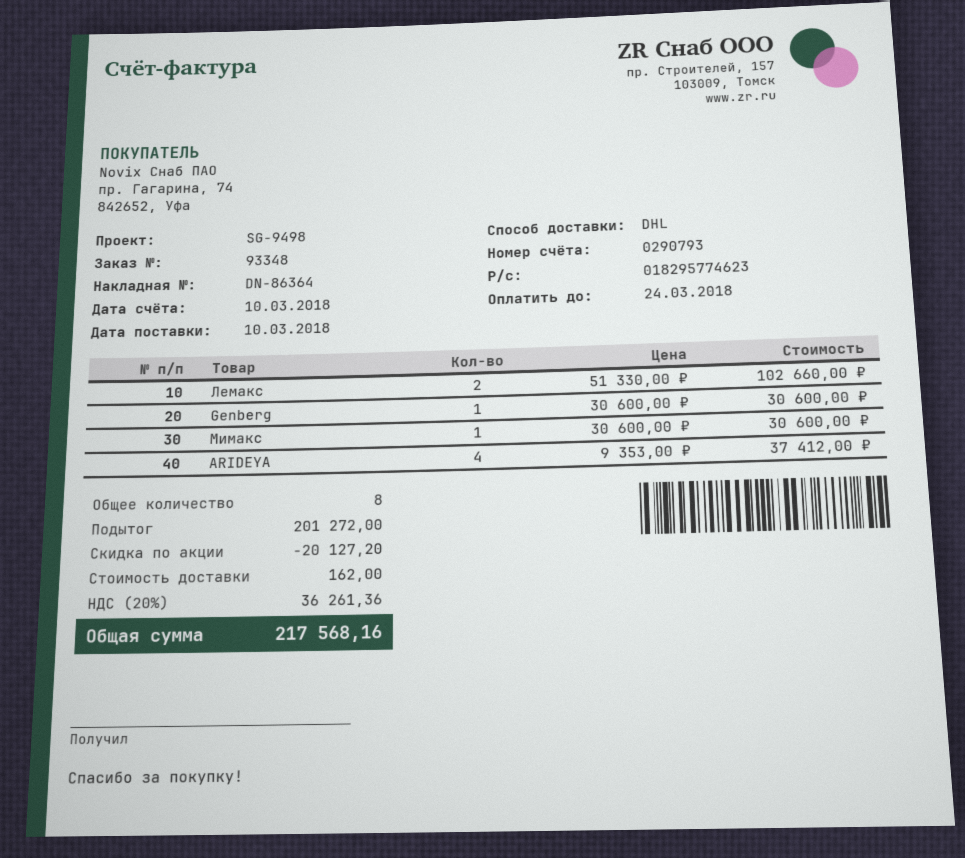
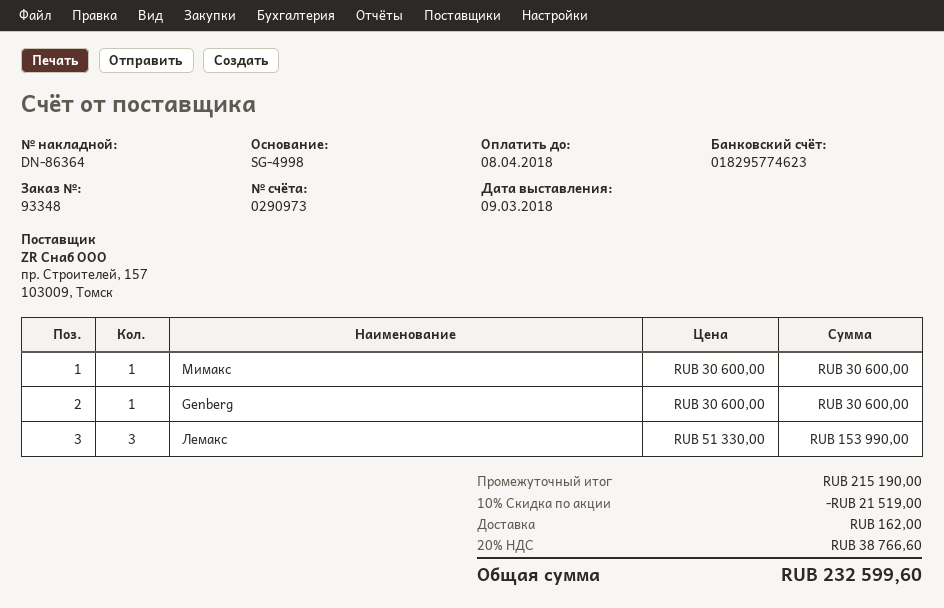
invoice number: 0290793 -> 0290973
invoice date: 2018-03-10 -> 2018-03-09
due date: 2018-03-24 -> 2018-04-08
reference: SG-9498 -> SG-4998
Лемакс: 2 x 51330.00 = 102660.00 -> 3 x 51330.00 = 153990.00
ARIDEYA: 4 x 9353.00 = 37412.00 -> none
subtotal: 201272.00 -> 215190.00
discount: 20127.20 -> 21519.00
tax: 20% = 36261.36 -> 20% = 38766.60
total: 217568.16 -> 232599.60

